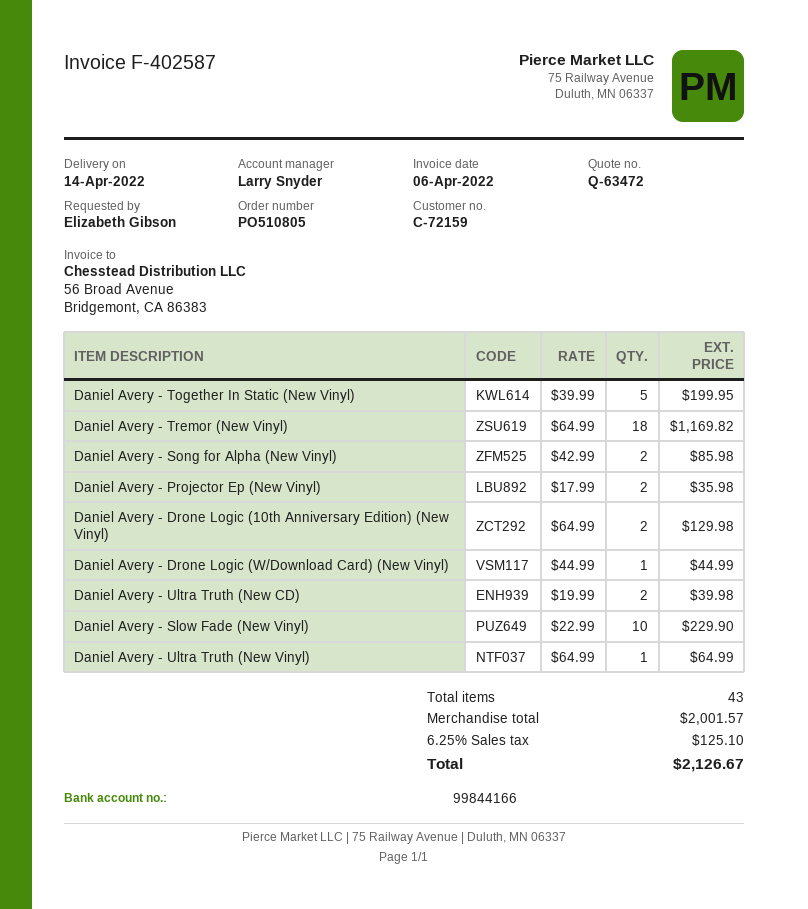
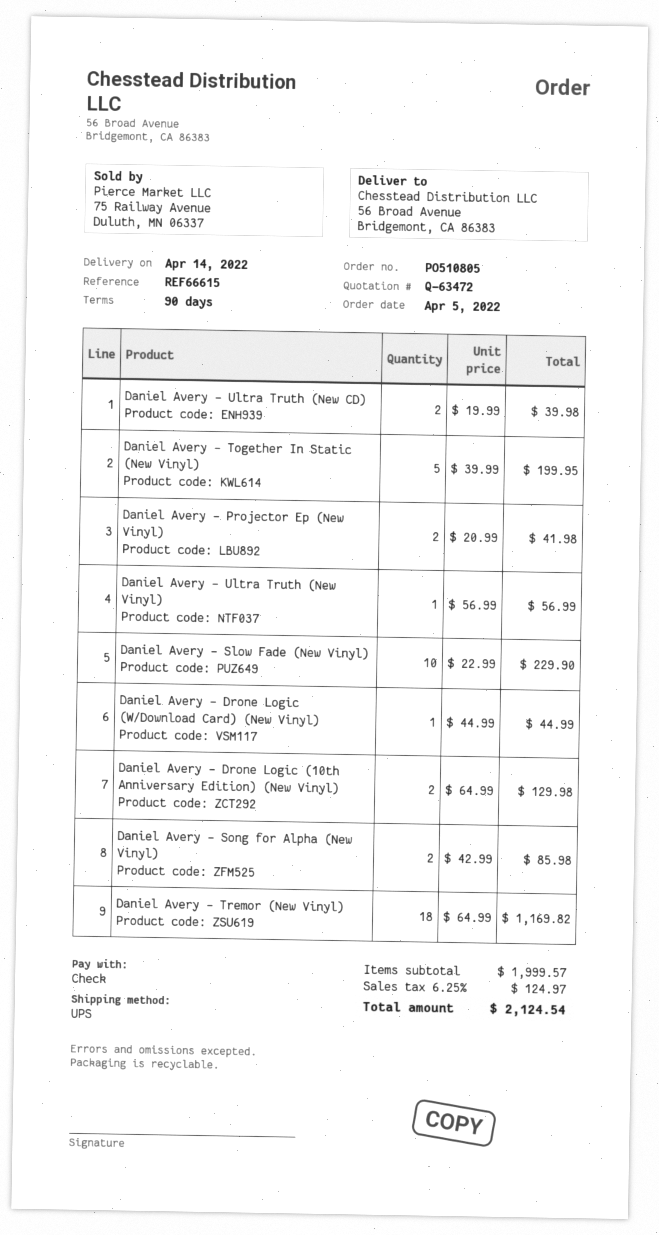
Daniel Avery - Projector Ep (New Vinyl): 2 x 17.99 = 35.98 -> 2 x 20.99 = 41.98
Daniel Avery - Ultra Truth (New Vinyl): 1 x 64.99 = 64.99 -> 1 x 56.99 = 56.99
subtotal: 2001.57 -> 1999.57
tax: 6.25% = 125.10 -> 6.25% = 124.97
total: 2126.67 -> 2124.54

